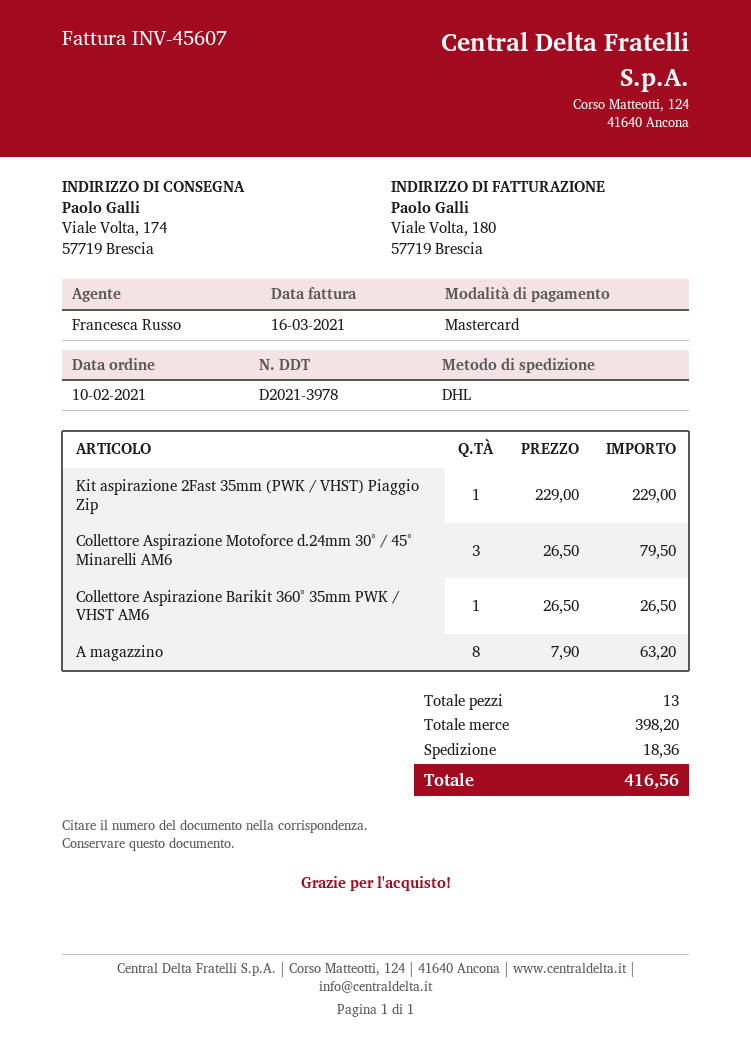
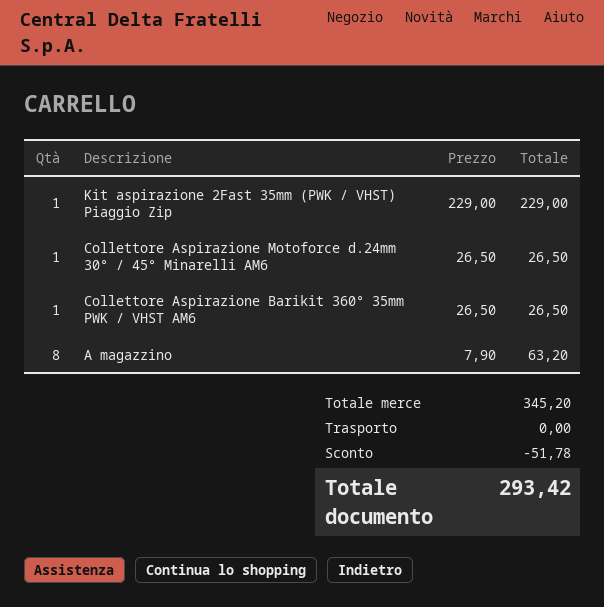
Collettore Aspirazione Motoforce d.24mm 30° / 45° Minarelli AM6: 3 x 26.50 = 79.50 -> 1 x 26.50 = 26.50
subtotal: 398.20 -> 345.20
discount: none -> 51.78
shipping: 18.36 -> 0.00
total: 416.56 -> 293.42

